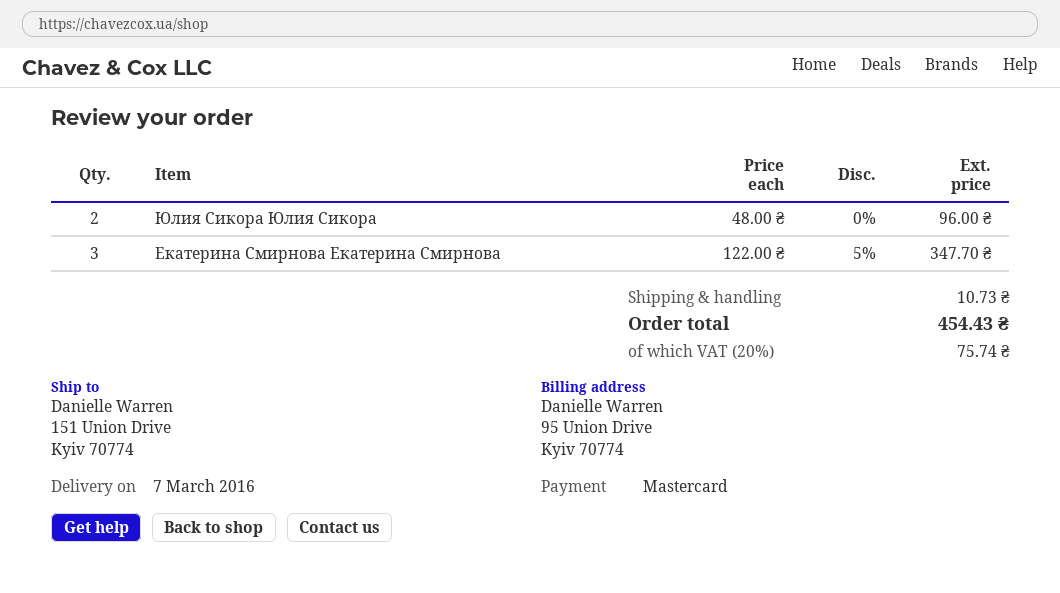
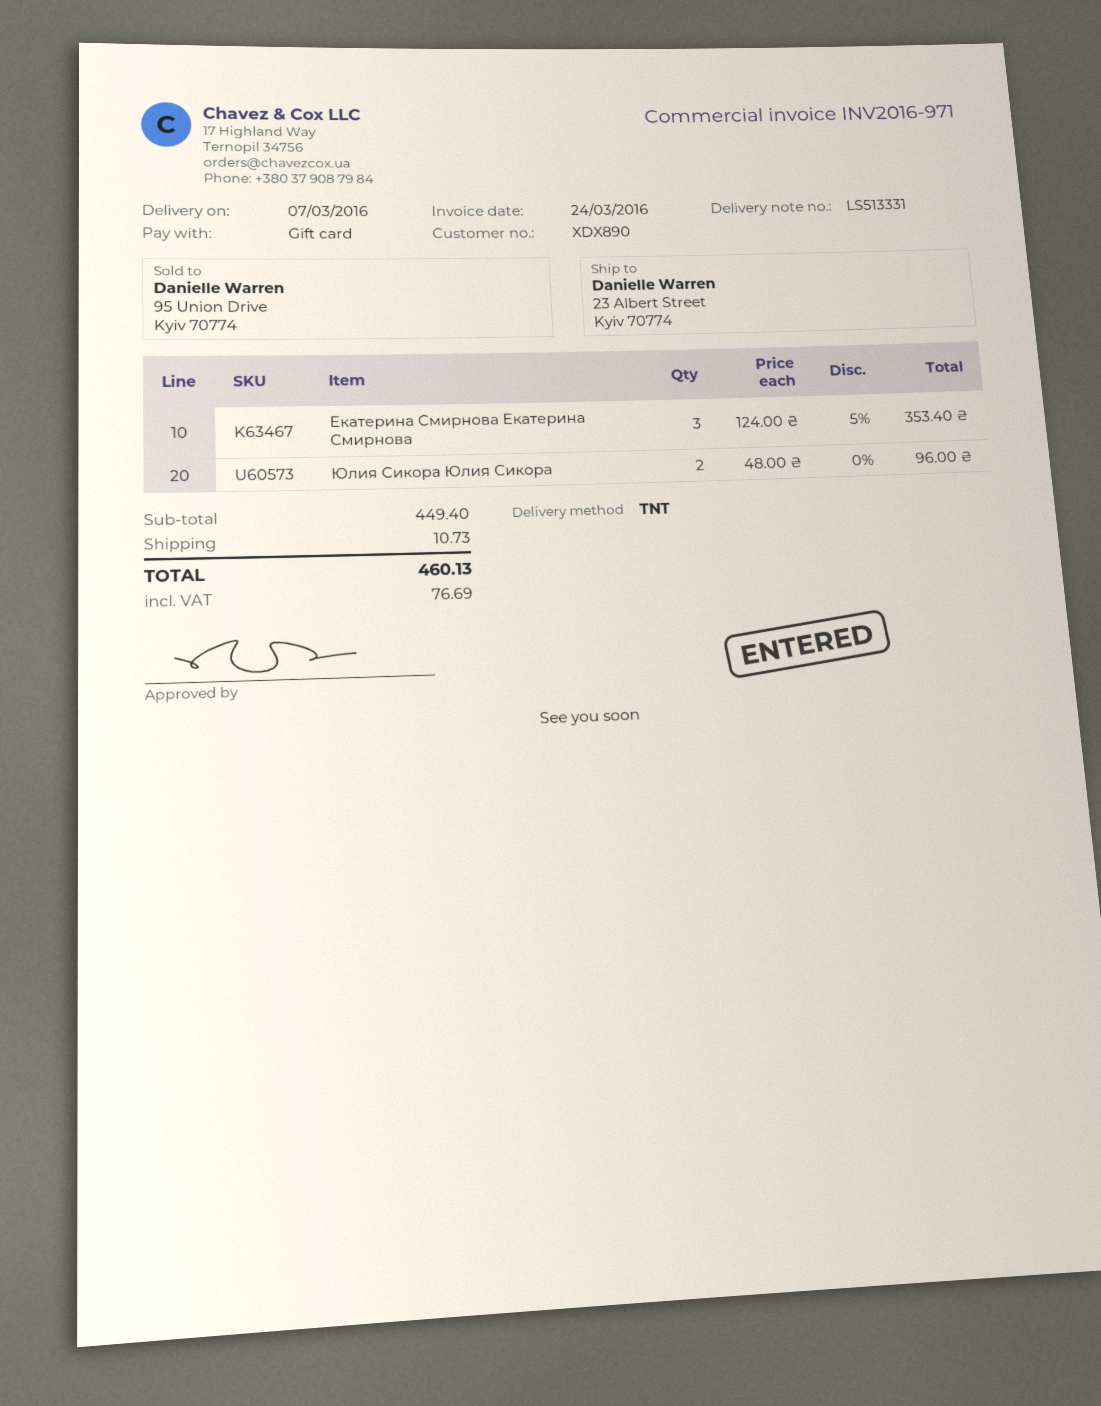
payment method: Mastercard -> gift card
ship to: 151 Union Drive, Kyiv 70774 -> 23 Albert Street, Kyiv 70774
Екатерина Смирнова Екатерина Смирнова: 3 x 122.00 - 5% = 347.70 -> 3 x 124.00 - 5% = 353.40
tax: 75.74 -> 76.69
total: 454.43 -> 460.13

